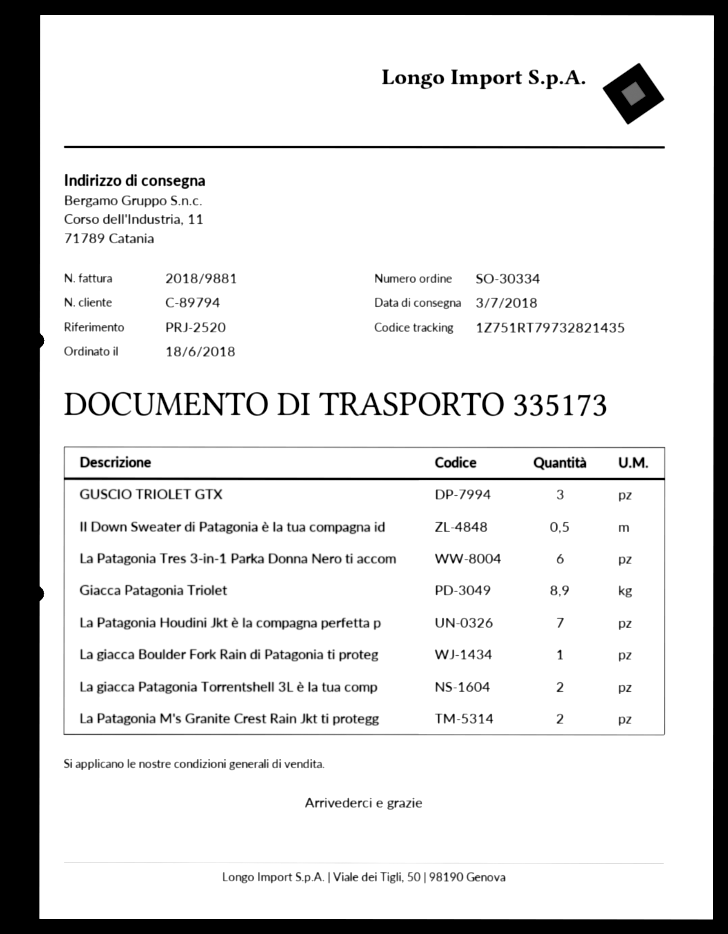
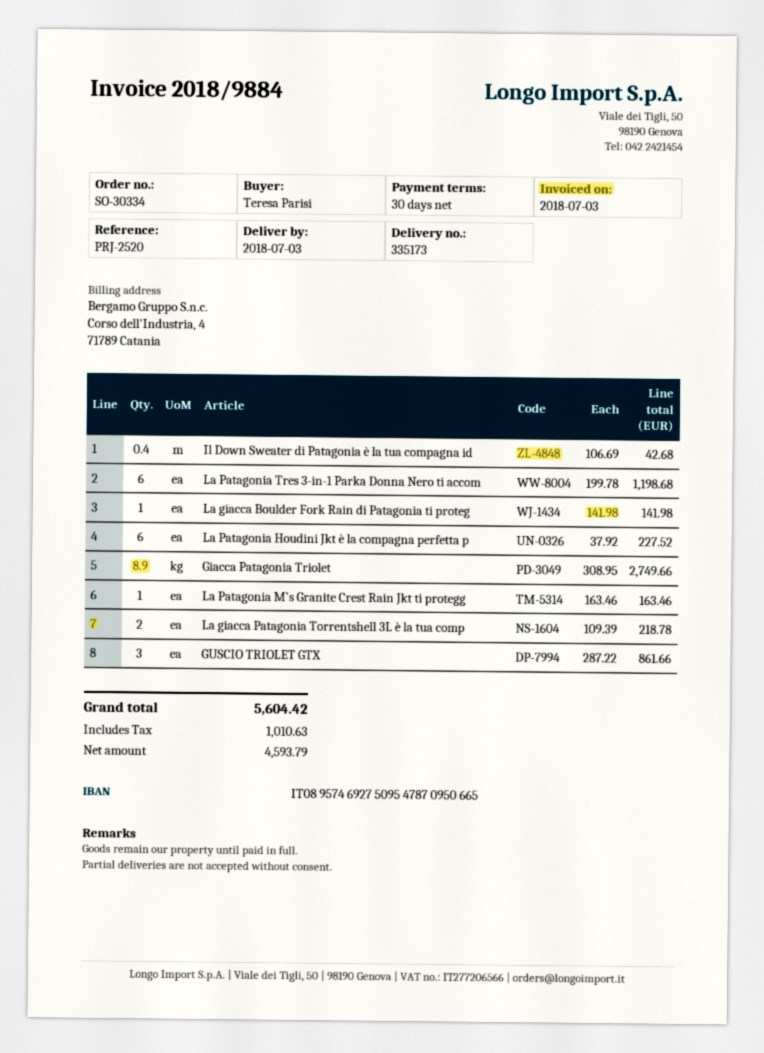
invoice number: 2018/9881 -> 2018/9884
Il Down Sweater di Patagonia è la tua compagna id: 0.5 -> 0.4
La Patagonia Houdini Jkt è la compagna perfetta p: 7 -> 6
La Patagonia M's Granite Crest Rain Jkt ti protegg: 2 -> 1

